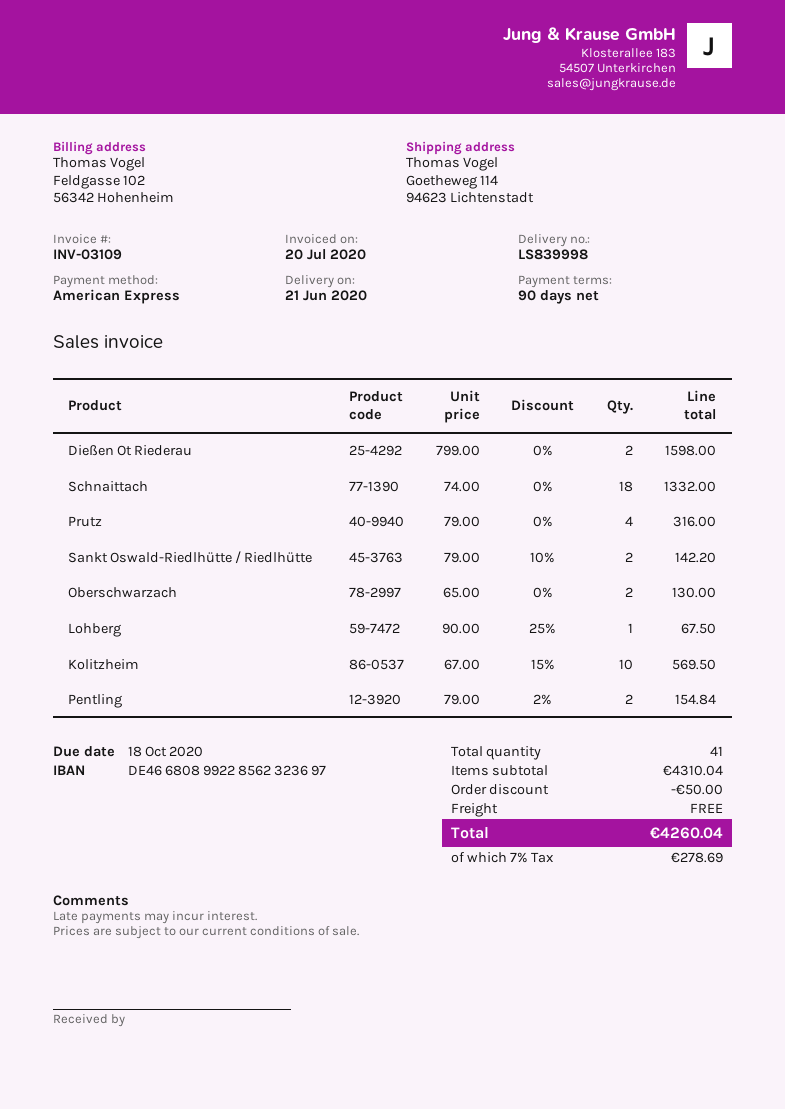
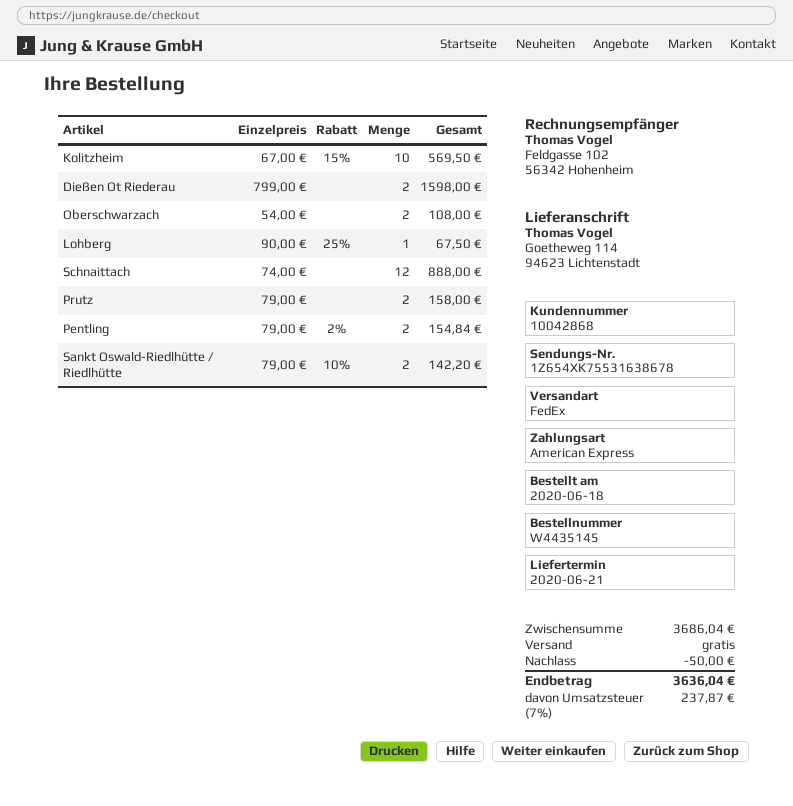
Schnaittach: 18 x 74.00 = 1332.00 -> 12 x 74.00 = 888.00
Prutz: 4 x 79.00 = 316.00 -> 2 x 79.00 = 158.00
Oberschwarzach: 2 x 65.00 = 130.00 -> 2 x 54.00 = 108.00
subtotal: 4310.04 -> 3686.04
tax: 7% = 278.69 -> 7% = 237.87
total: 4260.04 -> 3636.04

